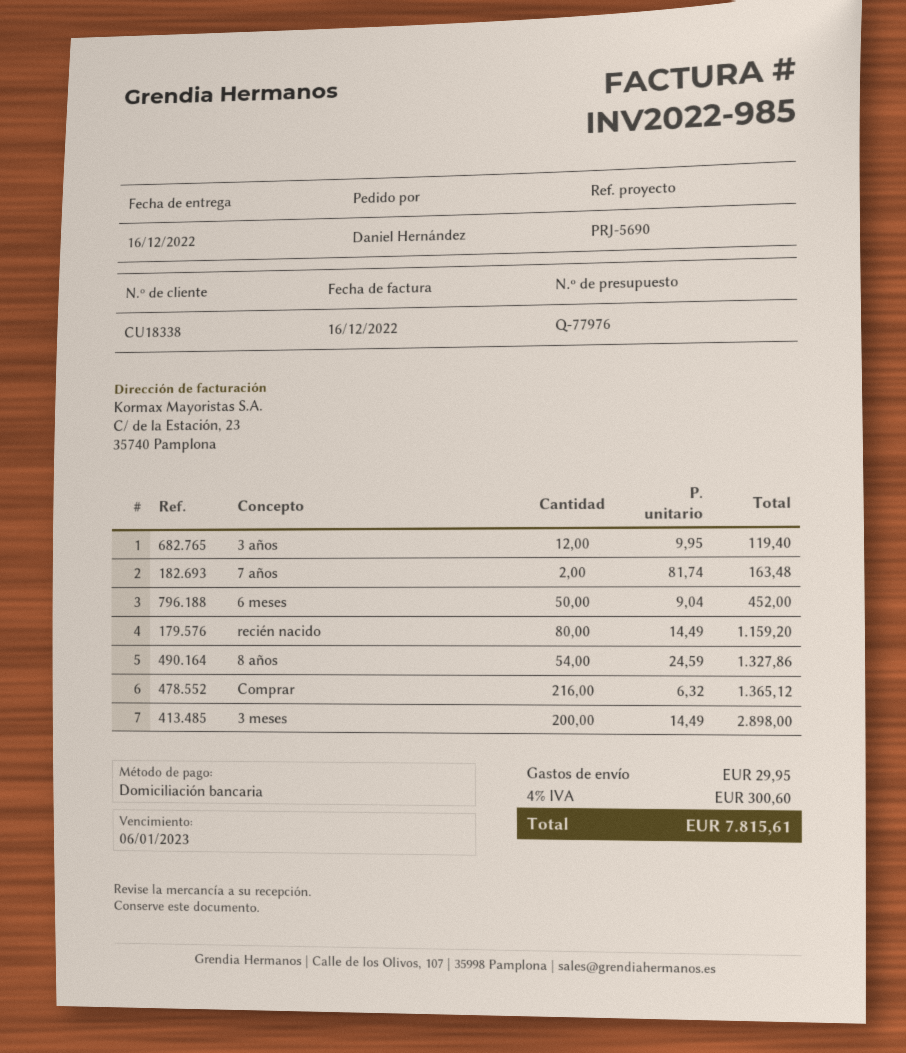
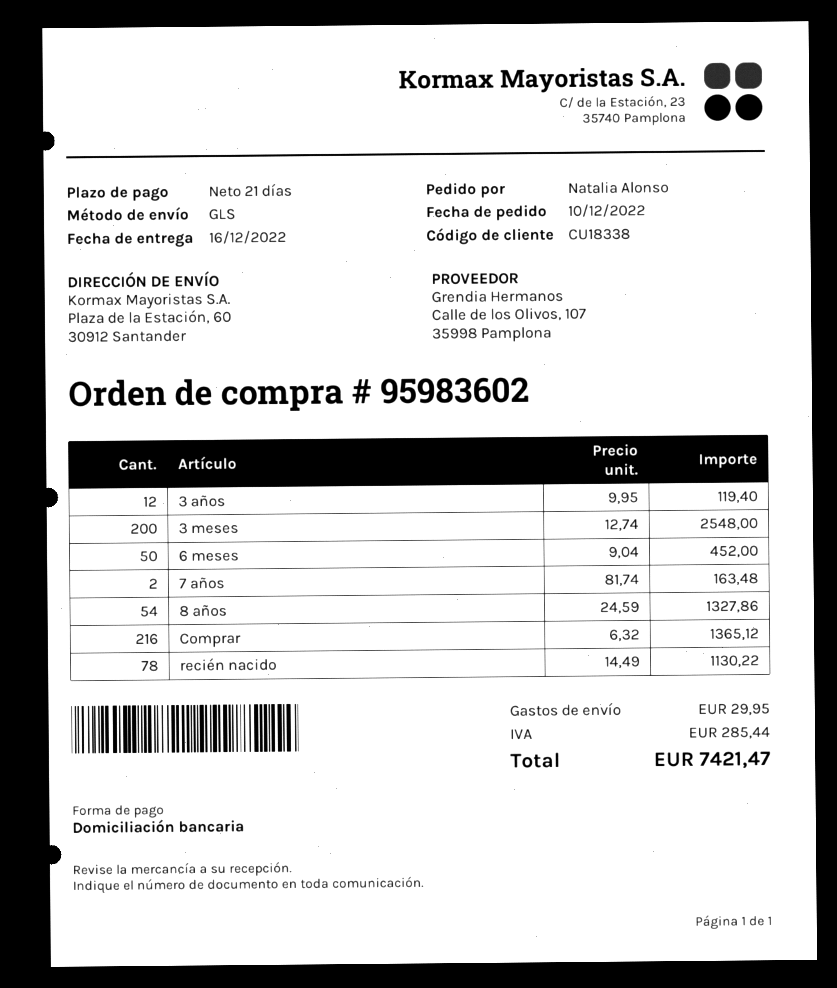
ordered by: Daniel Hernández -> Natalia Alonso
recién nacido: 80 x 14.49 = 1159.20 -> 78 x 14.49 = 1130.22
3 meses: 200 x 14.49 = 2898.00 -> 200 x 12.74 = 2548.00
tax: 300.60 -> 285.44
total: 7815.61 -> 7421.47

